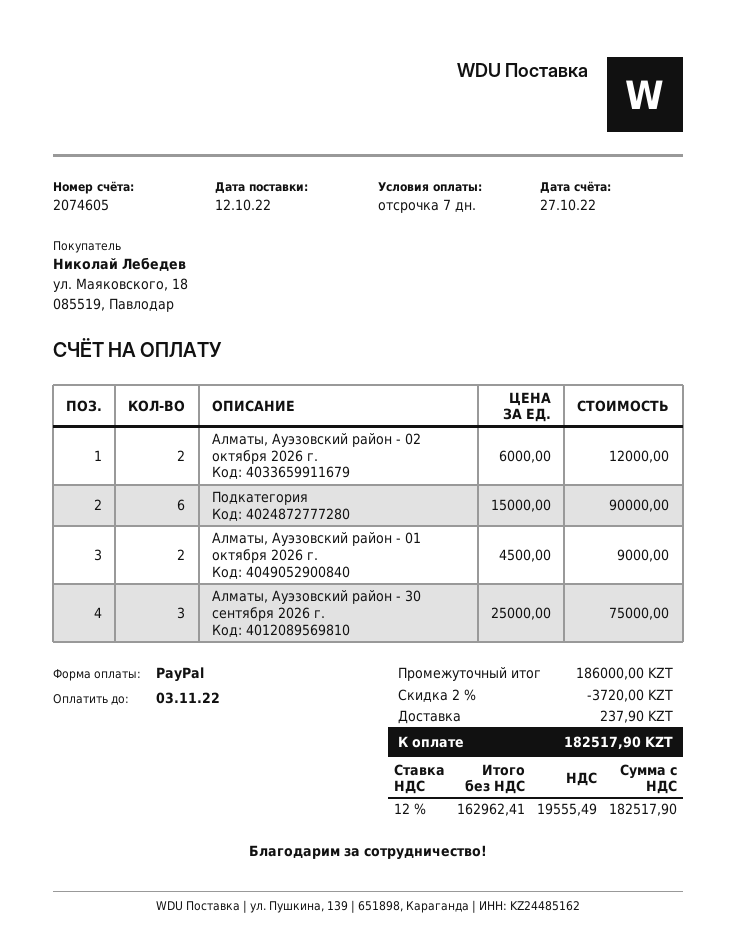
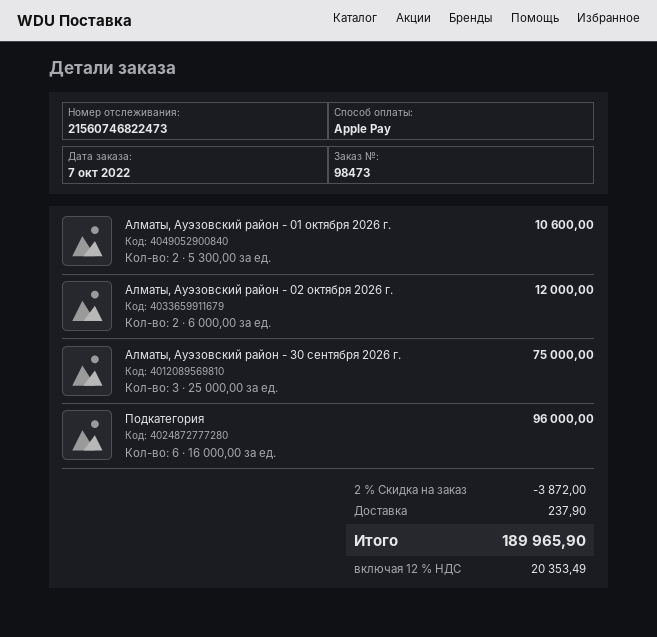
payment method: PayPal -> Apple Pay
Подкатегория: 6 x 15000.00 = 90000.00 -> 6 x 16000.00 = 96000.00
Алматы, Ауэзовский район - 01 октября 2026 г.: 2 x 4500.00 = 9000.00 -> 2 x 5300.00 = 10600.00
discount: 2% = 3720.00 -> 2% = 3872.00
tax: 12% = 19555.49 -> 12% = 20353.49
total: 182517.90 -> 189965.90

